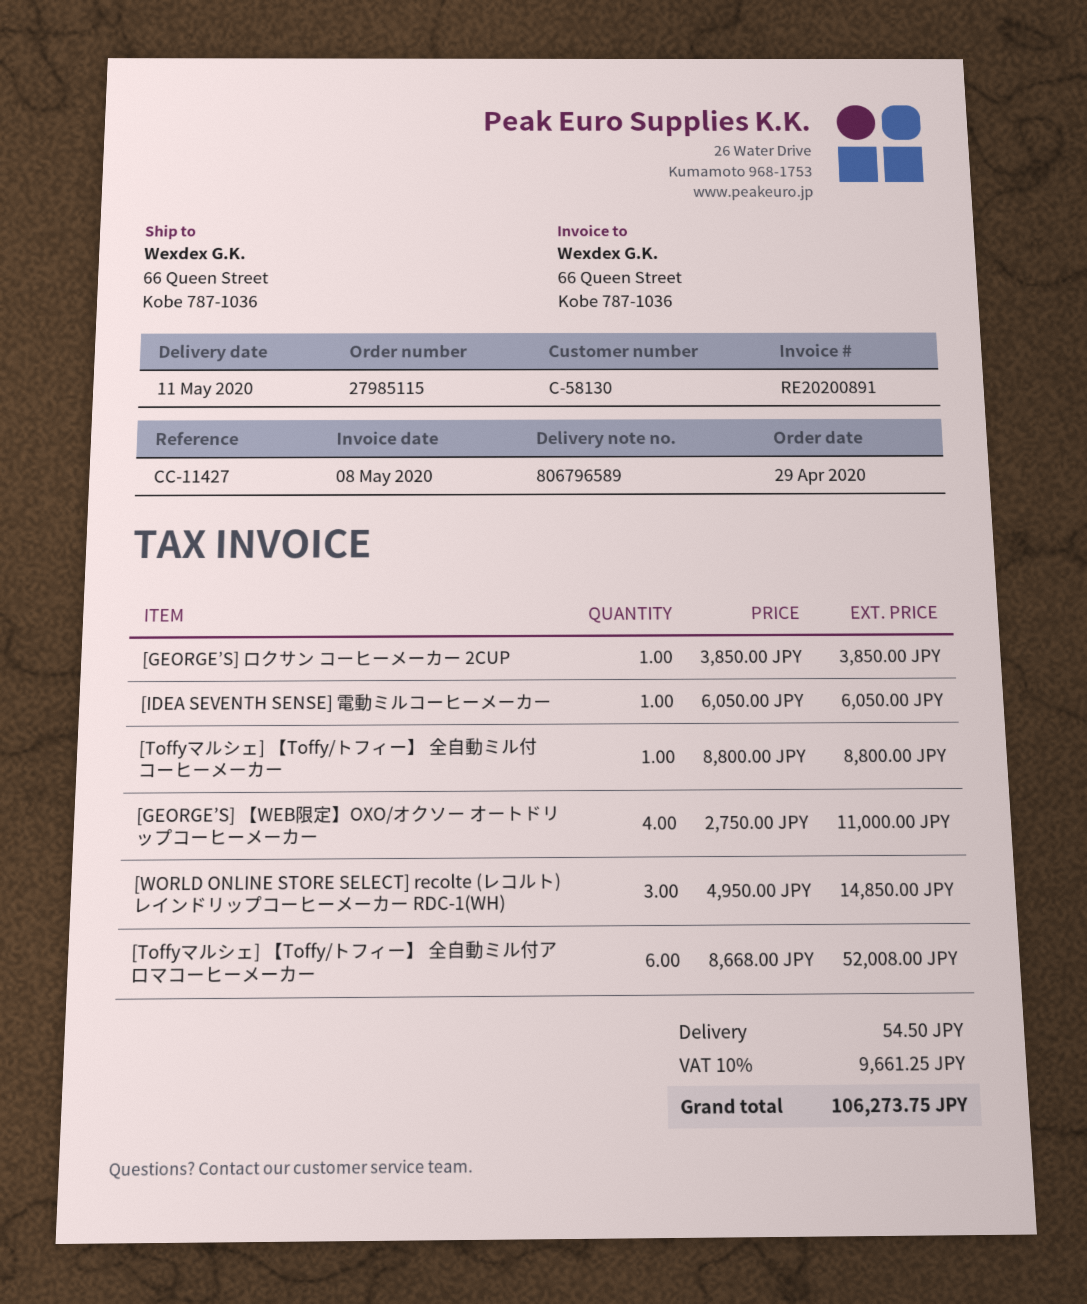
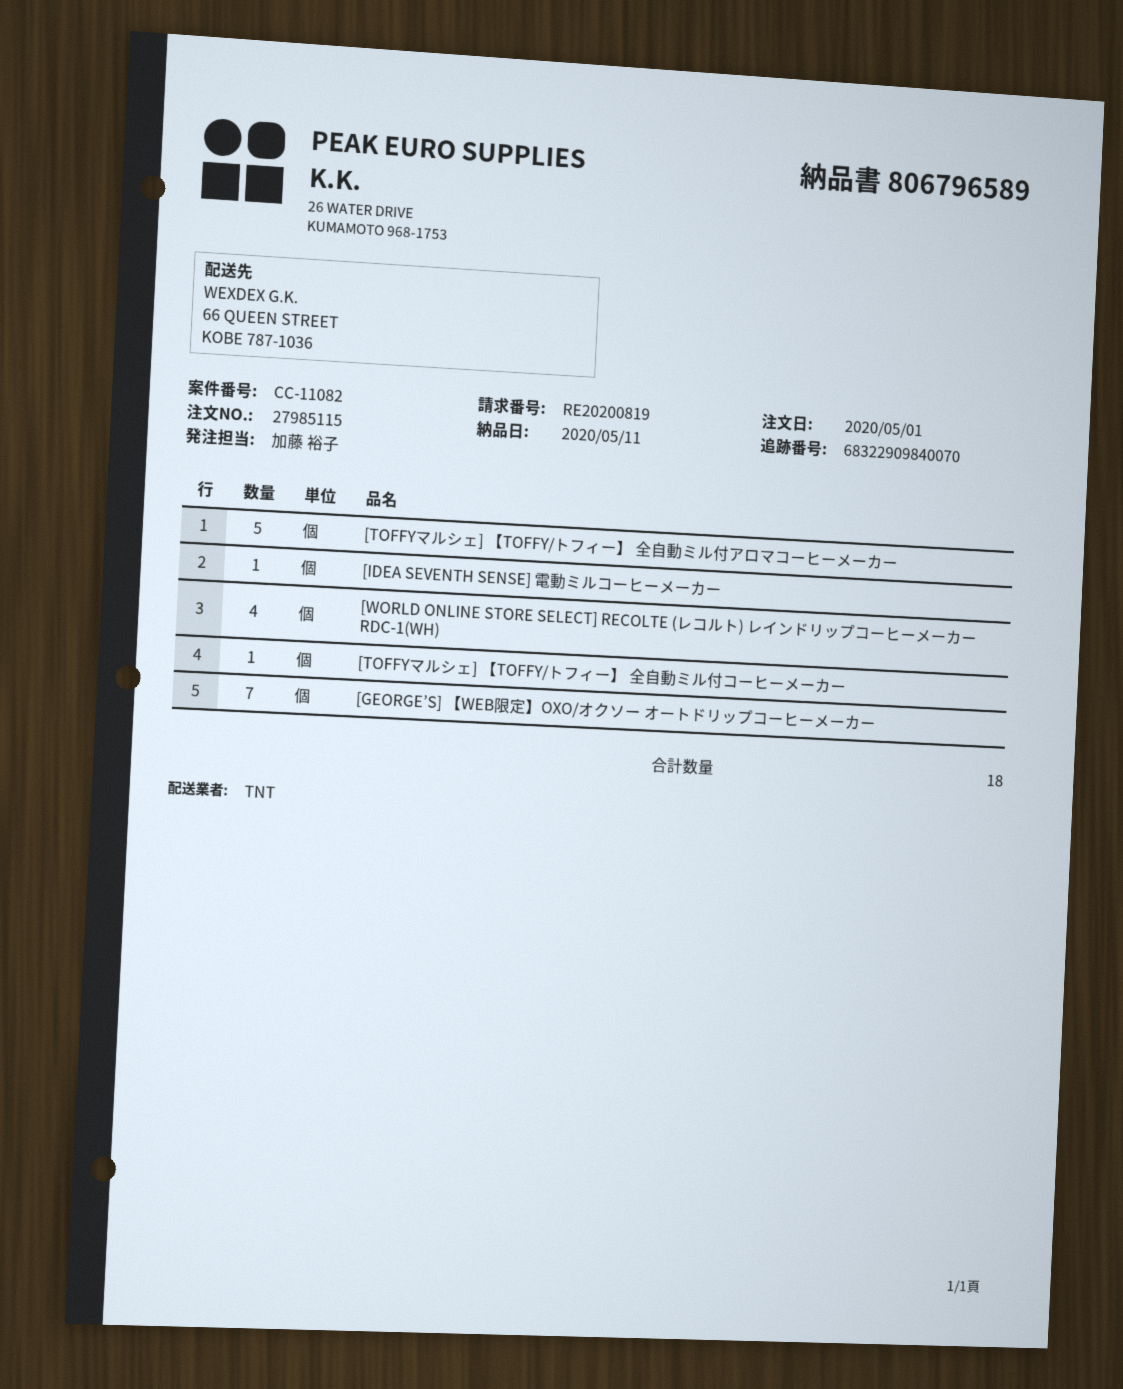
order date: 2020-04-29 -> 2020-05-01
invoice number: RE20200891 -> RE20200819
reference: CC-11427 -> CC-11082
[GEORGE’S] ロクサン コーヒーメーカー 2CUP: 1 -> none
[GEORGE’S] 【WEB限定】OXO/オクソー オートドリップコーヒーメーカー: 4 -> 7
[WORLD ONLINE STORE SELECT] recolte (レコルト) レインドリップコーヒーメーカー RDC-1(WH): 3 -> 4
[Toffyマルシェ] 【Toffy/トフィー】 全自動ミル付アロマコーヒーメーカー: 6 -> 5

